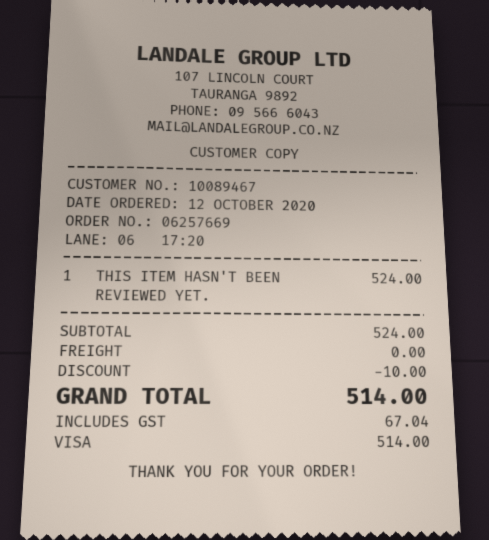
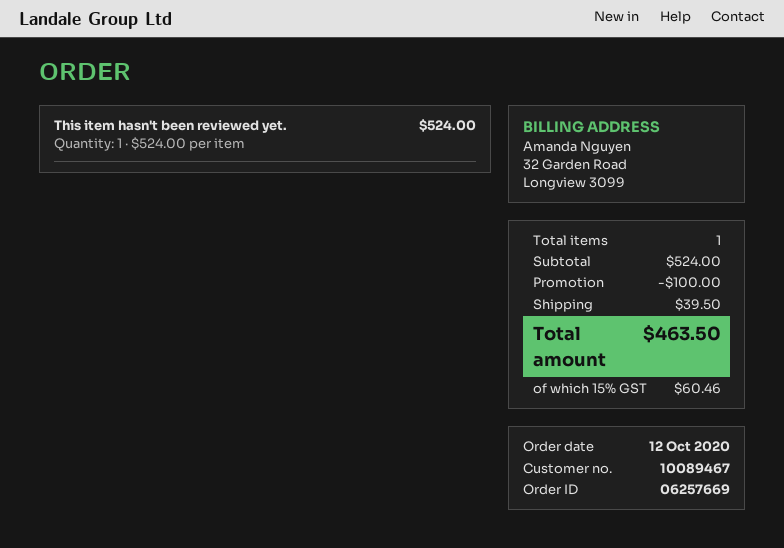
discount: 10.00 -> 100.00
shipping: 0.00 -> 39.50
tax: 67.04 -> 60.46
total: 514.00 -> 463.50

